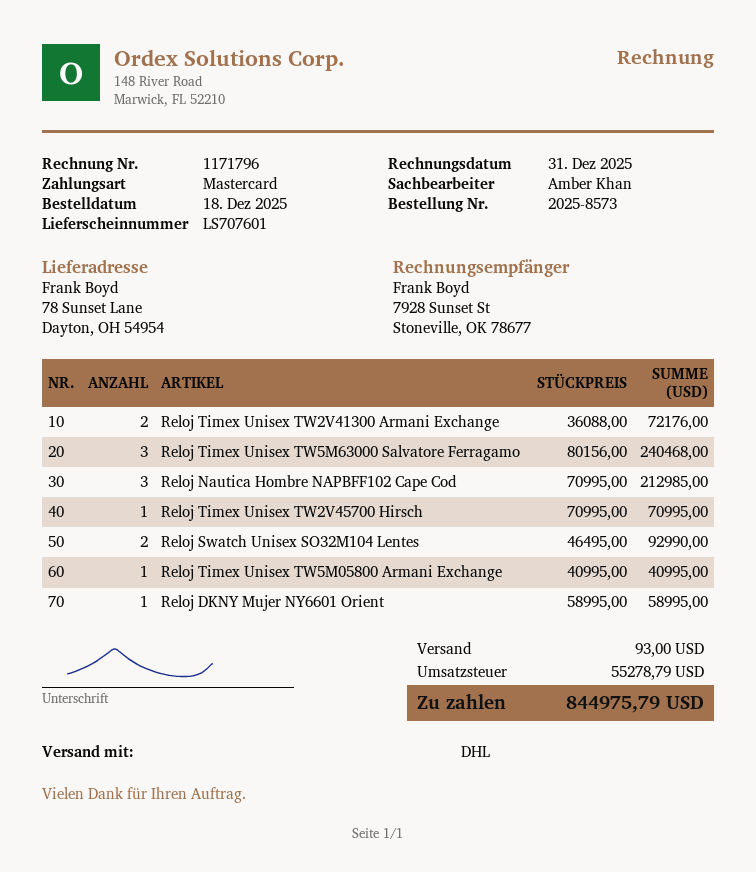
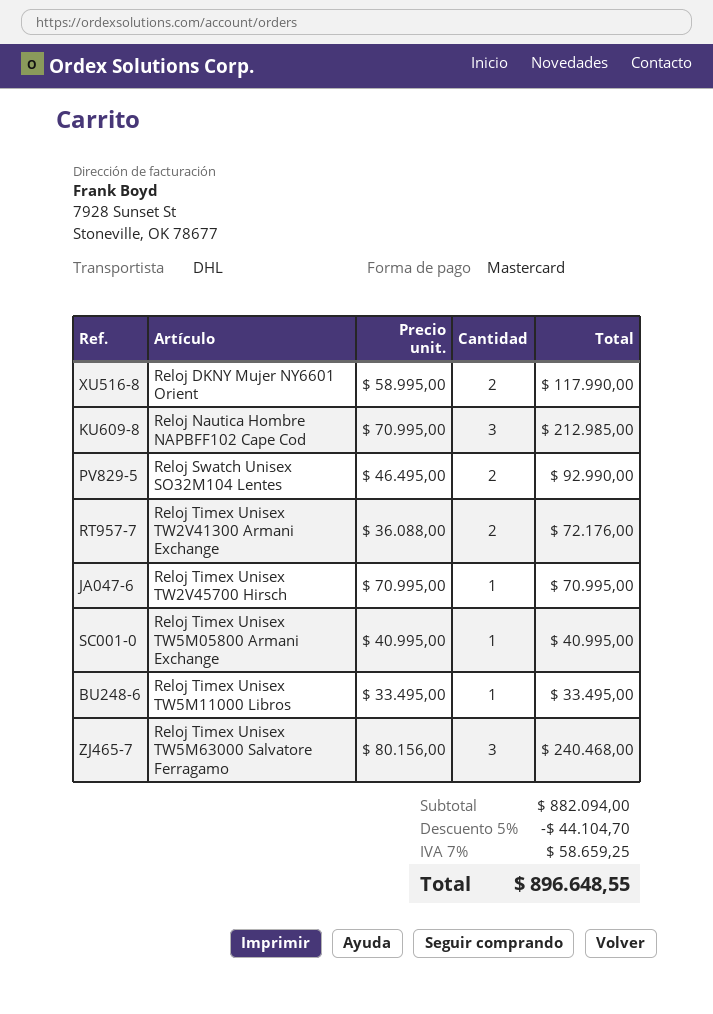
Reloj DKNY Mujer NY6601 Orient: 1 x 58995.00 = 58995.00 -> 2 x 58995.00 = 117990.00
Reloj Timex Unisex TW5M11000 Libros: none -> 1 x 33495.00 = 33495.00
discount: none -> 5% = 44104.70
shipping: 93.00 -> none
tax: 55278.79 -> 58659.25
total: 844975.79 -> 896648.55

